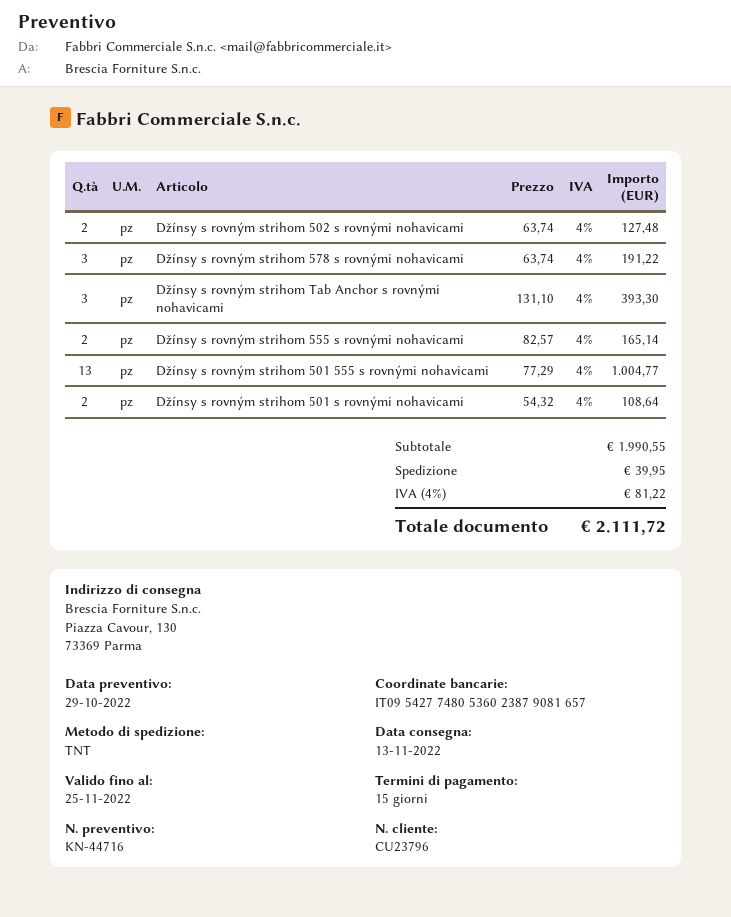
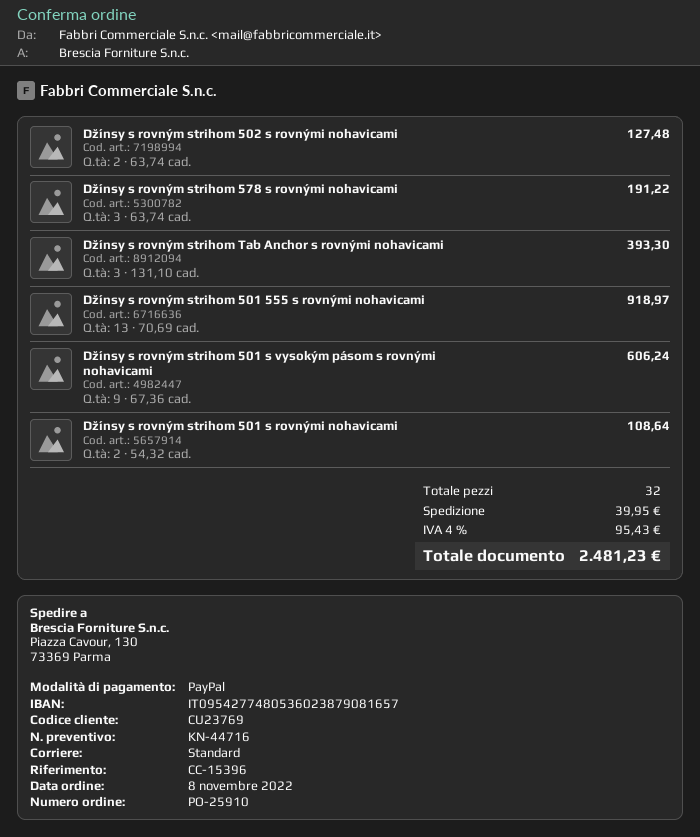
customer number: CU23796 -> CU23769
shipping method: TNT -> standard
Džínsy s rovným strihom 555 s rovnými nohavicami: 2 x 82.57 = 165.14 -> none
Džínsy s rovným strihom 501 555 s rovnými nohavicami: 13 x 77.29 = 1004.77 -> 13 x 70.69 = 918.97
Džínsy s rovným strihom 501 s vysokým pásom s rovnými nohavicami: none -> 9 x 67.36 = 606.24
tax: 4% = 81.22 -> 4% = 95.43
total: 2111.72 -> 2481.23

